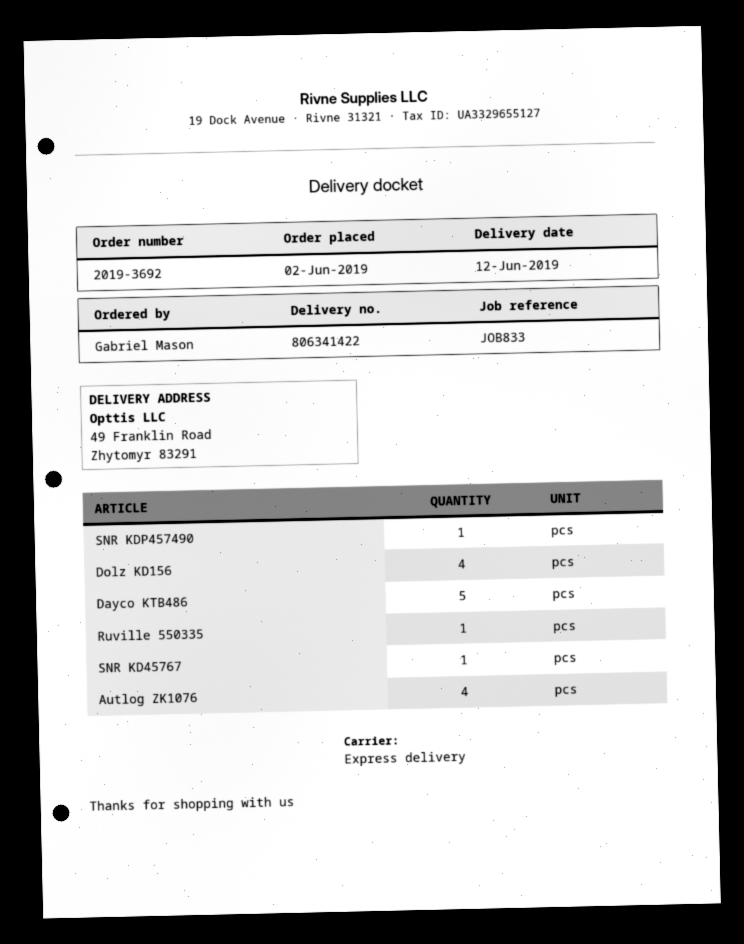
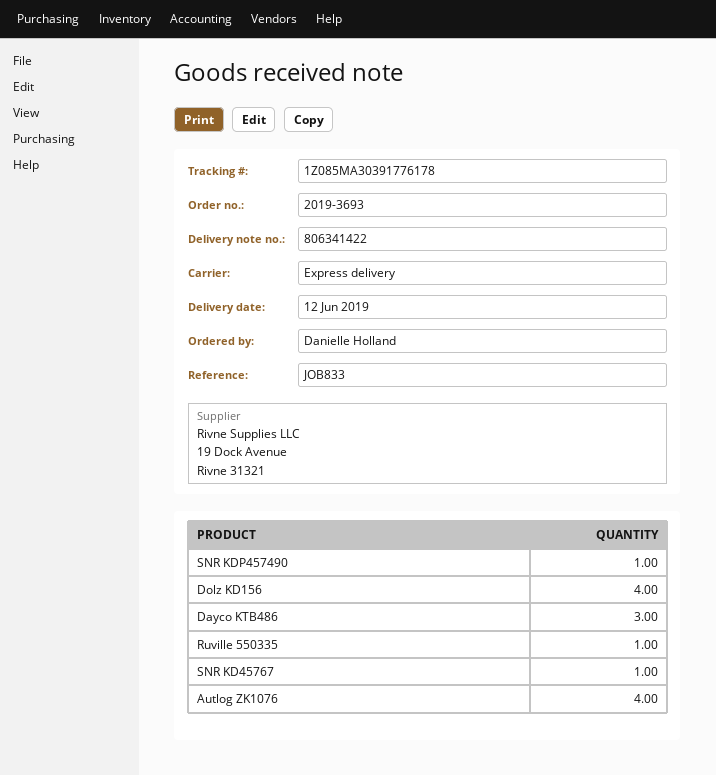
order number: 2019-3692 -> 2019-3693
ordered by: Gabriel Mason -> Danielle Holland
Dayco KTB486: 5 -> 3

